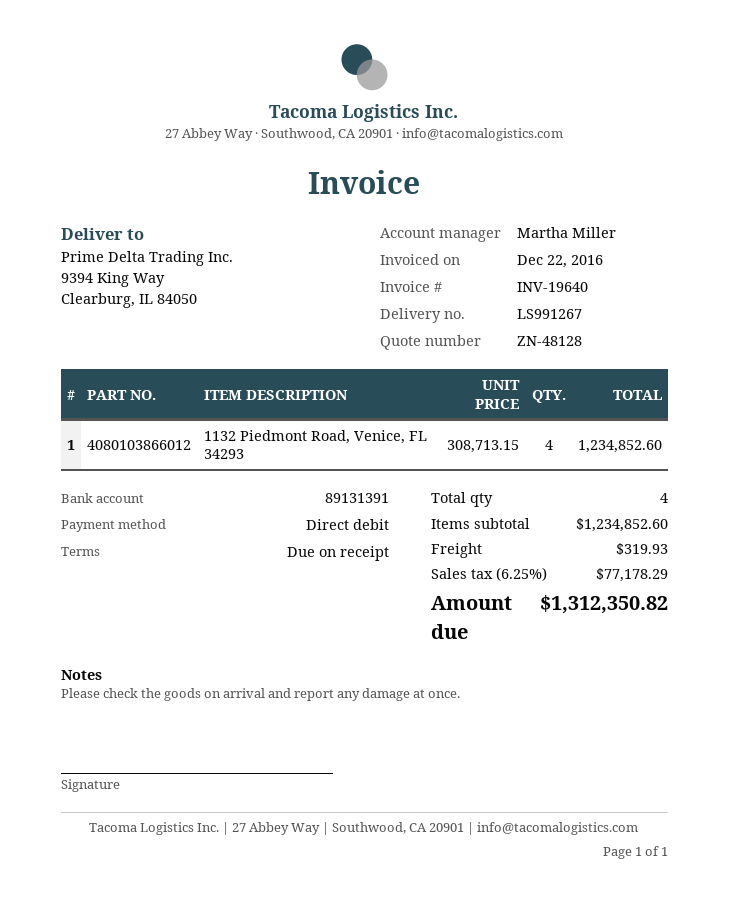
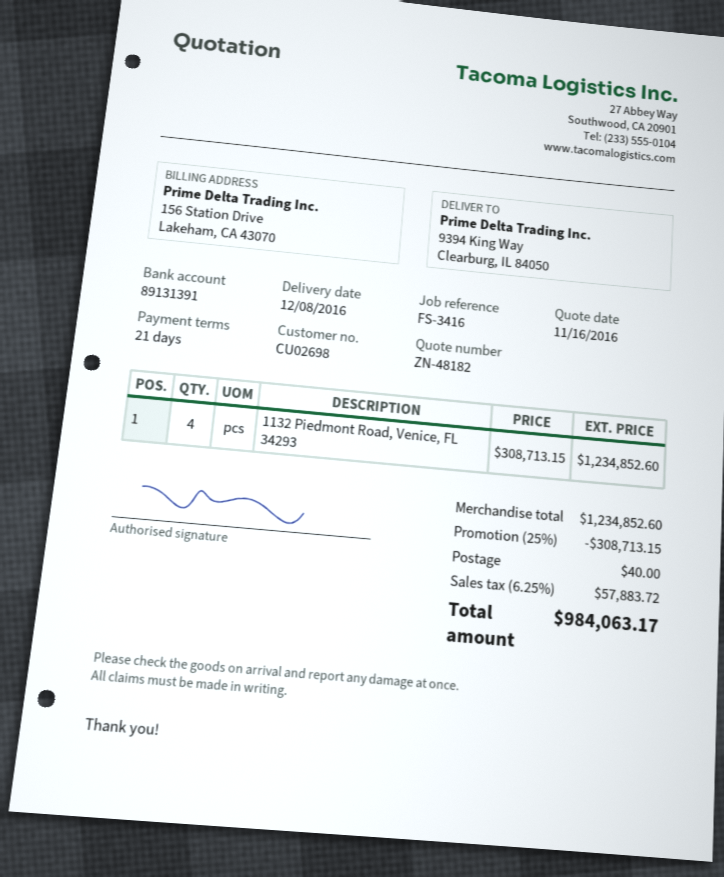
quote number: ZN-48128 -> ZN-48182
payment terms: on receipt -> 21 days
discount: none -> 25% = 308713.15
shipping: 319.93 -> 40.00
tax: 6.25% = 77178.29 -> 6.25% = 57883.72
total: 1312350.82 -> 984063.17

